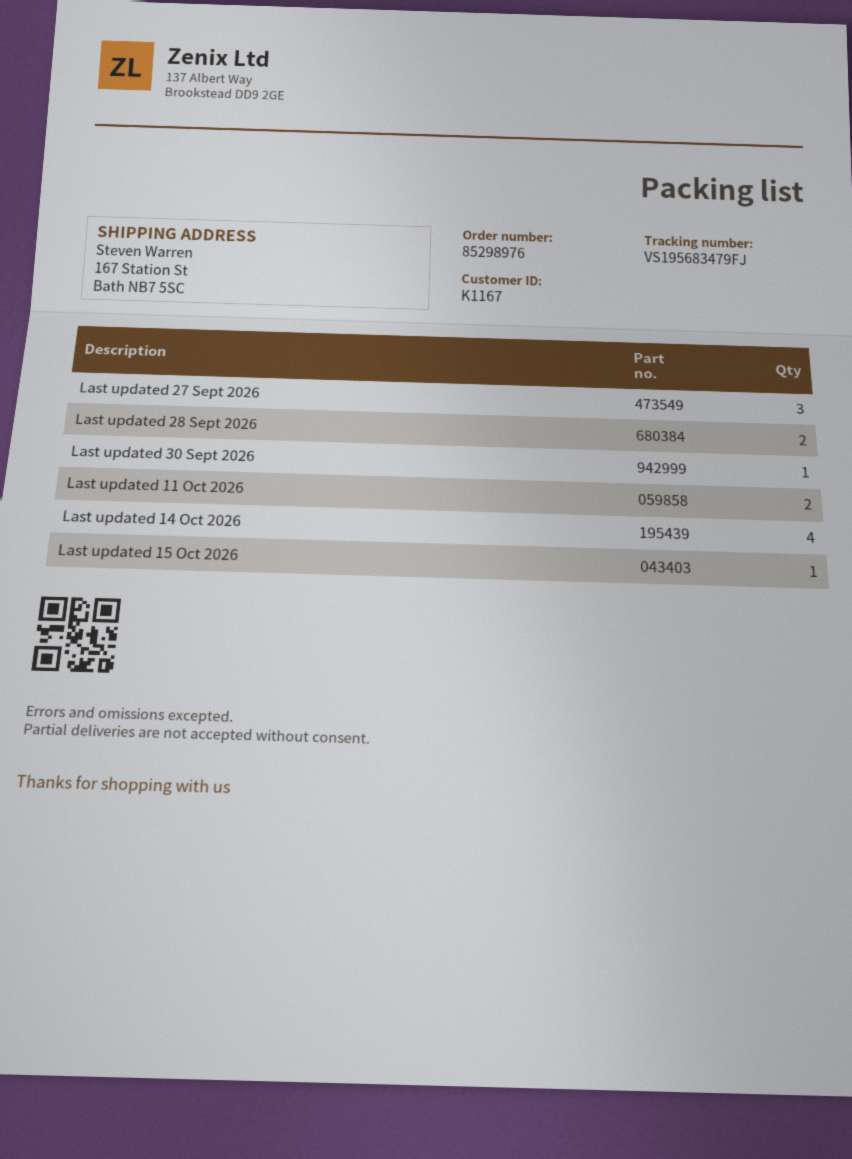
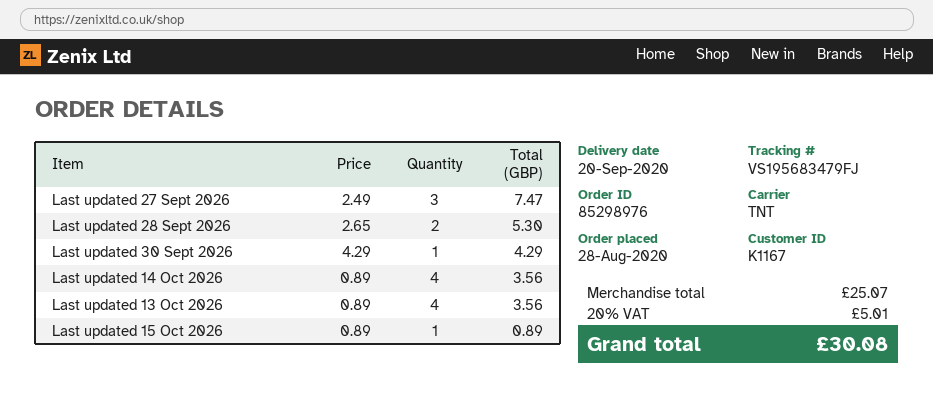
Last updated 11 Oct 2026: 2 -> none
Last updated 13 Oct 2026: none -> 4

